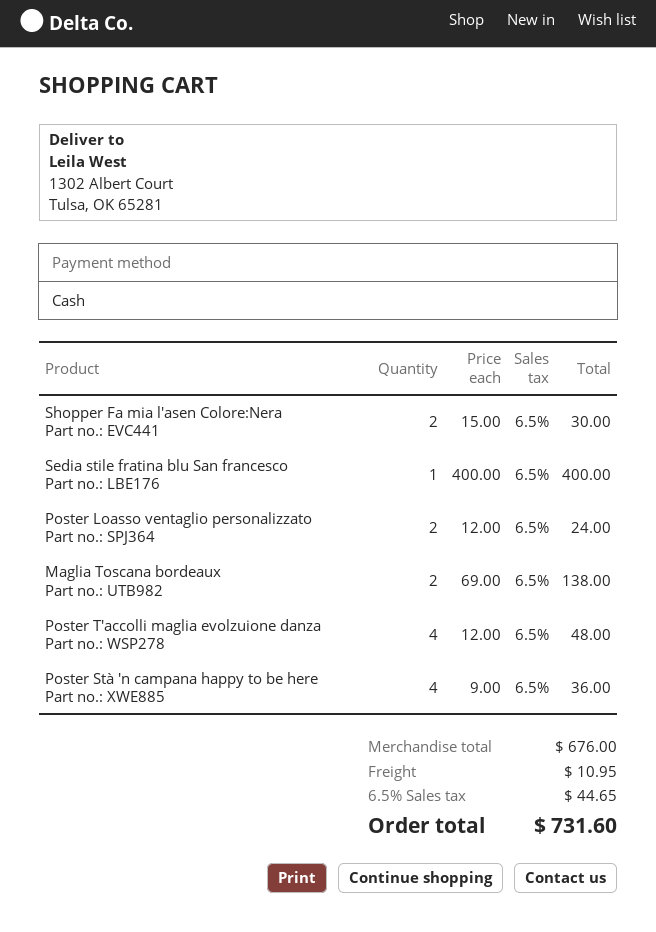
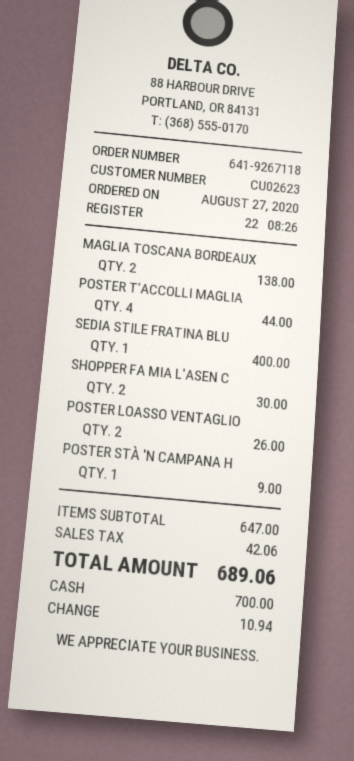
Poster Loasso ventaglio personalizzato: 2 for 24.00 -> 2 for 26.00
Poster T'accolli maglia evolzuione danza: 4 for 48.00 -> 4 for 44.00
Poster Stà 'n campana happy to be here: 4 for 36.00 -> 1 for 9.00
subtotal: 676.00 -> 647.00
shipping: 10.95 -> none
tax: 44.65 -> 42.06
total: 731.60 -> 689.06

